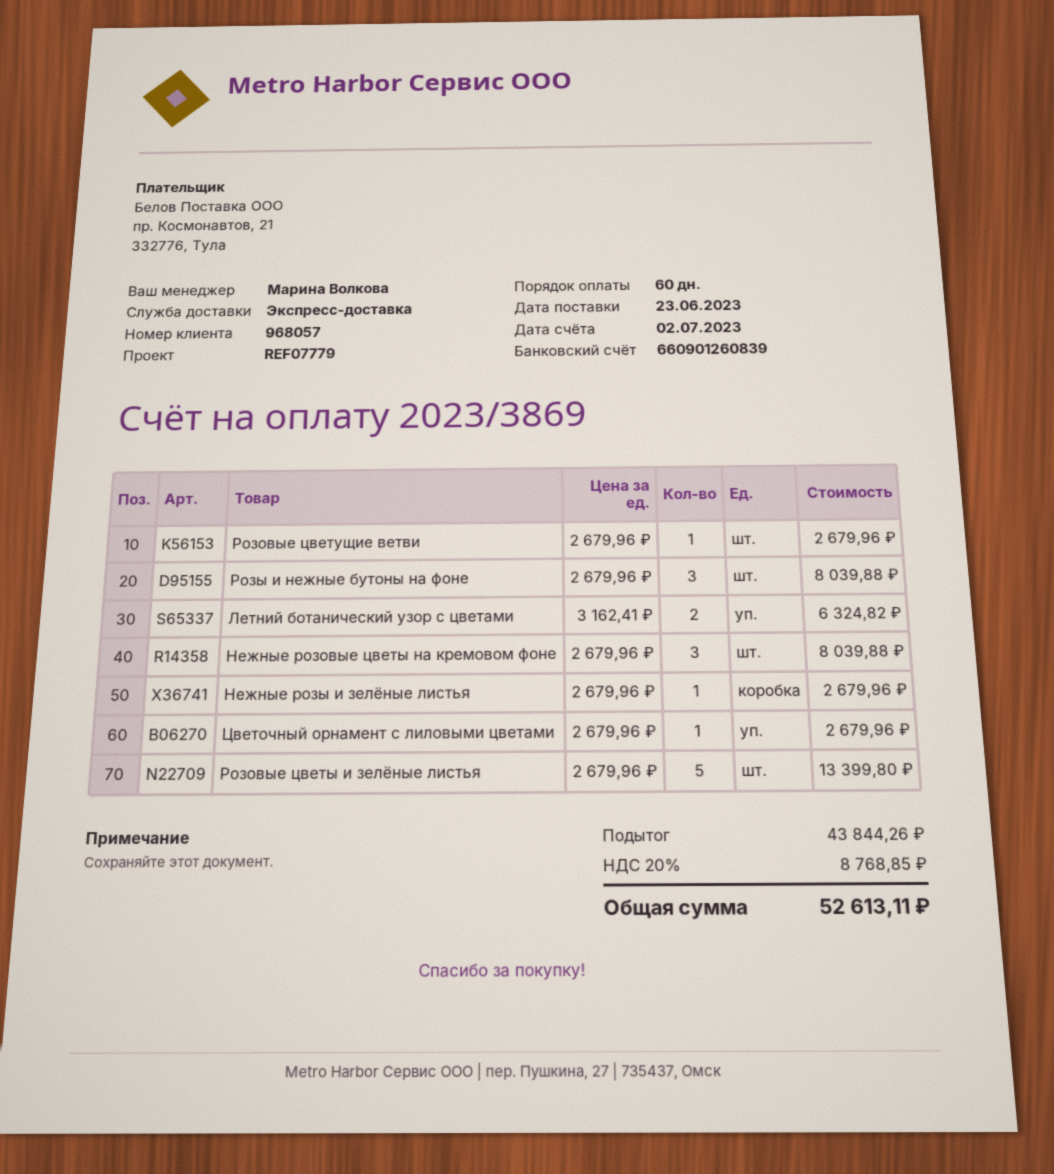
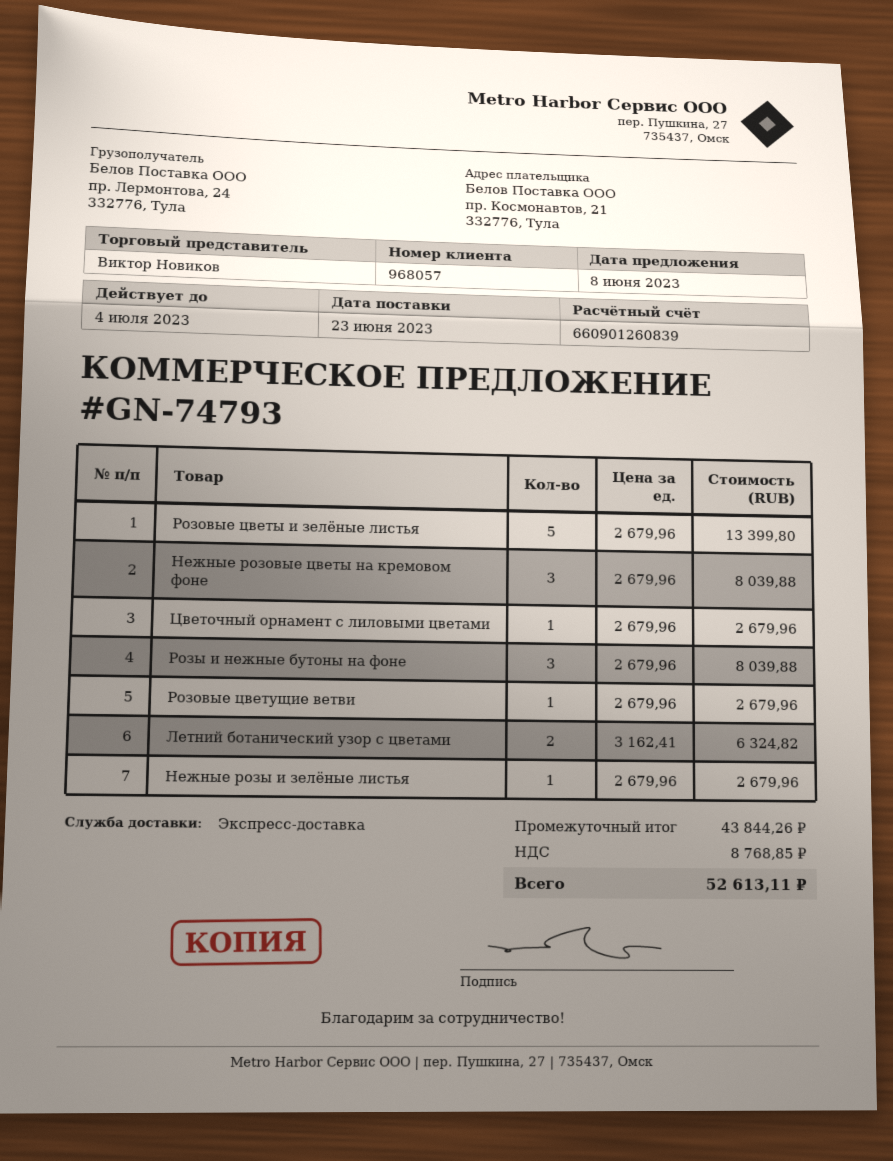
sales rep: Марина Волкова -> Виктор Новиков

